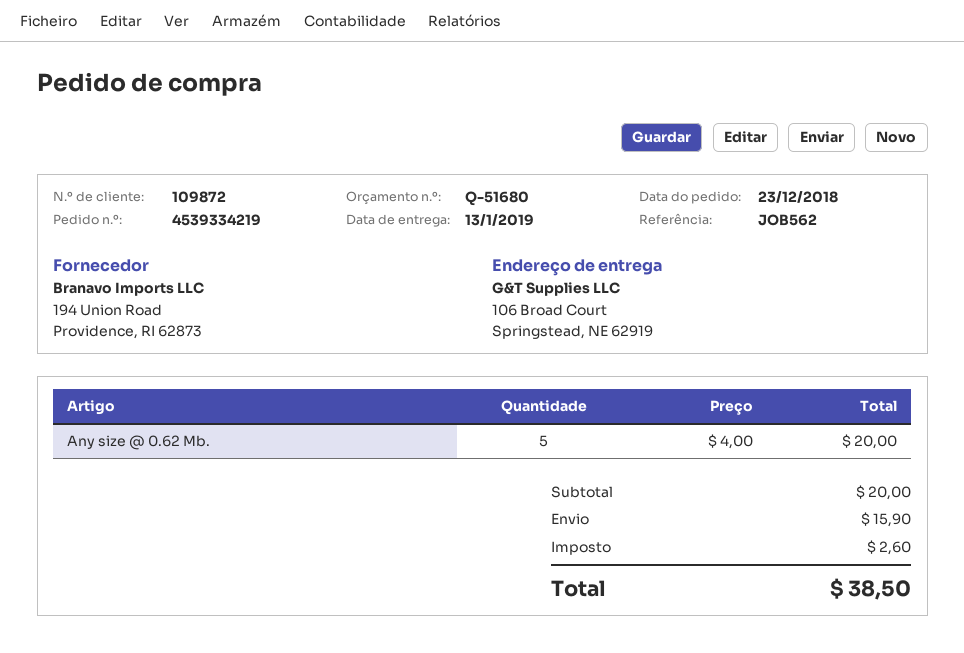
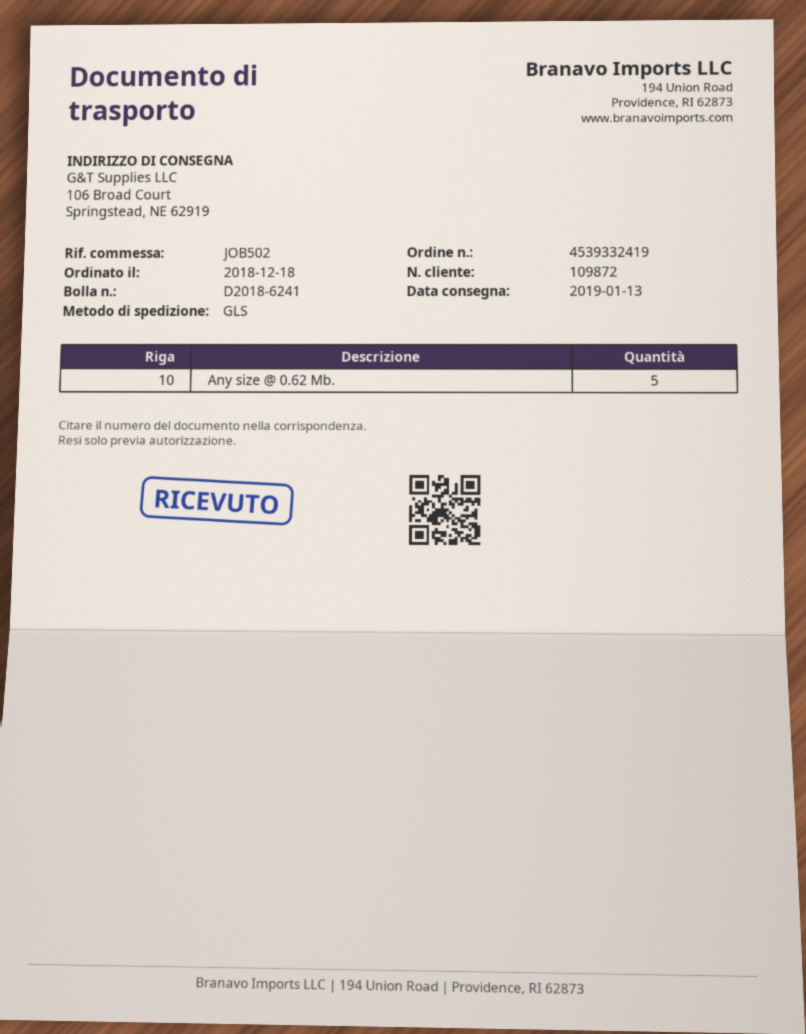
order number: 4539334219 -> 4539332419
order date: 2018-12-23 -> 2018-12-18
reference: JOB562 -> JOB502

